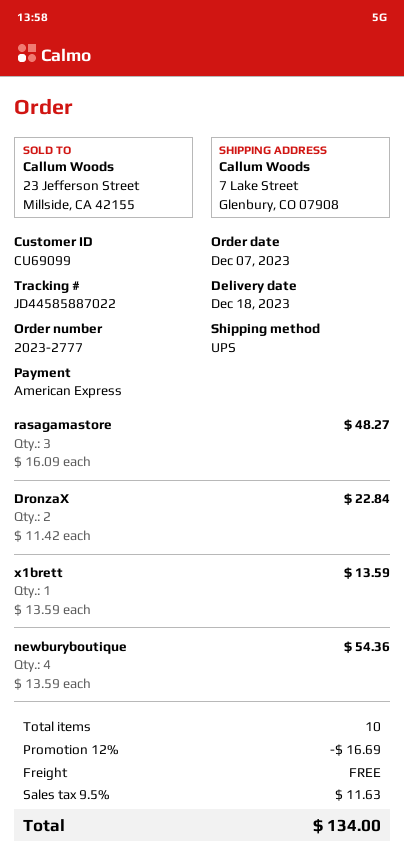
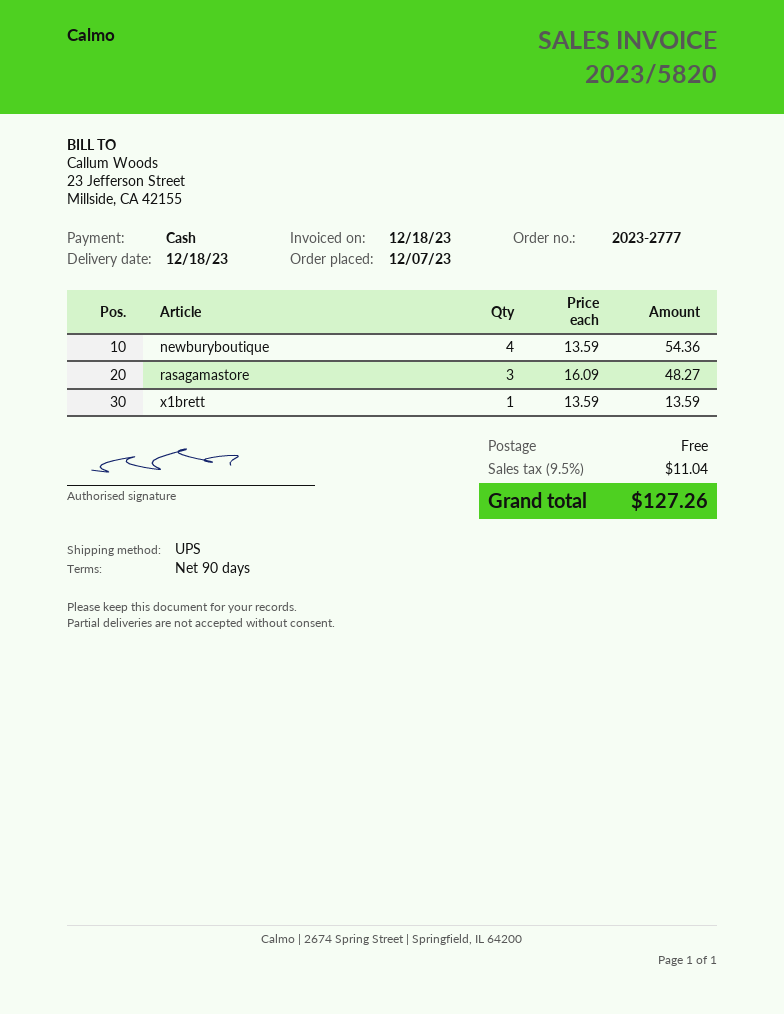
payment method: American Express -> cash
DronzaX: 2 x 11.42 = 22.84 -> none
discount: 12% = 16.69 -> none
tax: 9.5% = 11.63 -> 9.5% = 11.04
total: 134.00 -> 127.26

